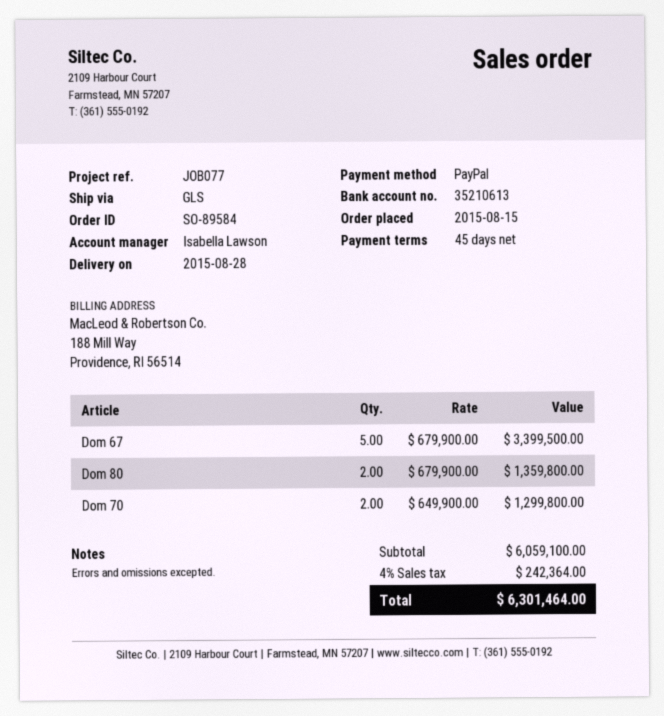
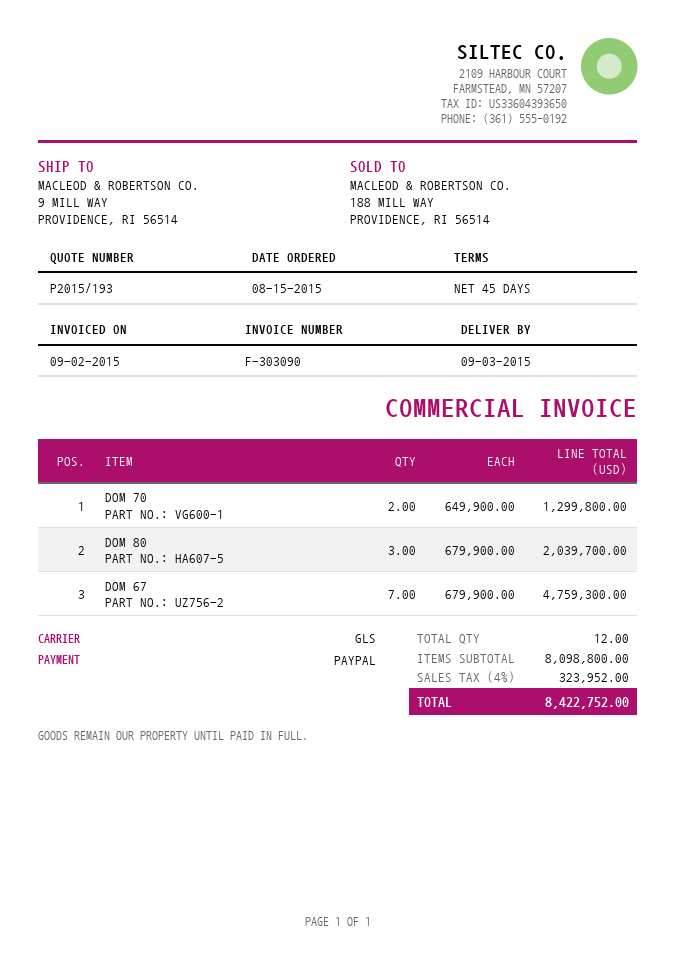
delivery date: 2015-08-28 -> 2015-09-03
Dom 67: 5 x 679900.00 = 3399500.00 -> 7 x 679900.00 = 4759300.00
Dom 80: 2 x 679900.00 = 1359800.00 -> 3 x 679900.00 = 2039700.00
subtotal: 6059100.00 -> 8098800.00
tax: 4% = 242364.00 -> 4% = 323952.00
total: 6301464.00 -> 8422752.00

